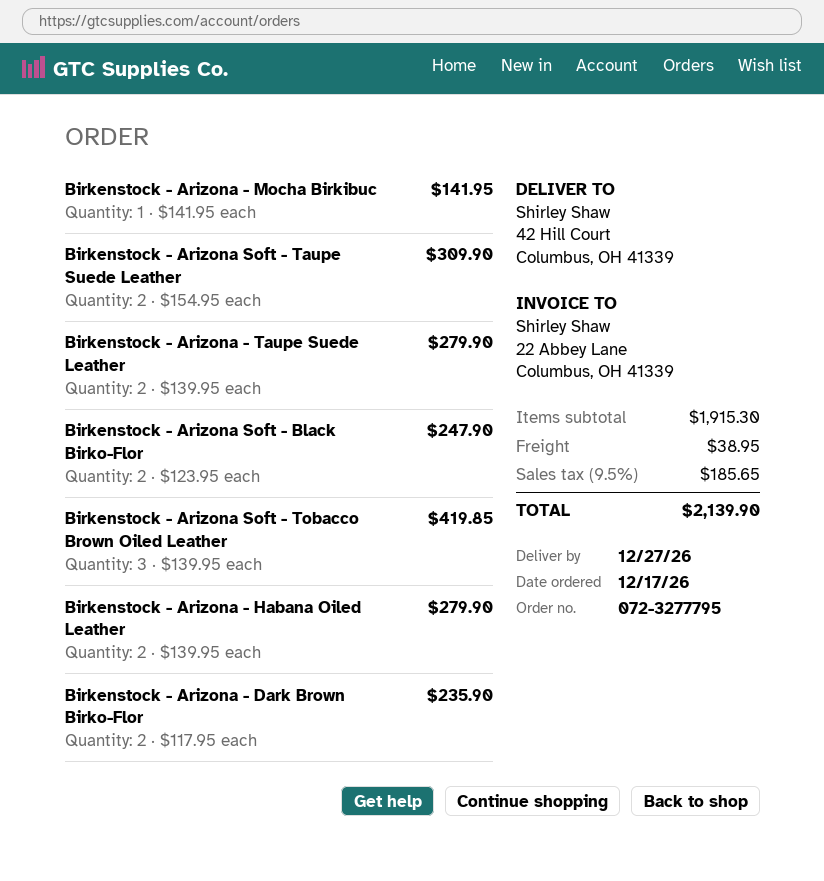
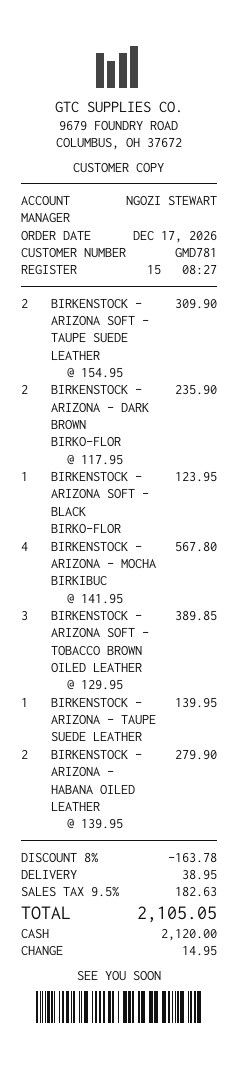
Birkenstock - Arizona - Mocha Birkibuc: 1 x 141.95 = 141.95 -> 4 x 141.95 = 567.80
Birkenstock - Arizona - Taupe Suede Leather: 2 x 139.95 = 279.90 -> 1 x 139.95 = 139.95
Birkenstock - Arizona Soft - Black Birko-Flor: 2 x 123.95 = 247.90 -> 1 x 123.95 = 123.95
Birkenstock - Arizona Soft - Tobacco Brown Oiled Leather: 3 x 139.95 = 419.85 -> 3 x 129.95 = 389.85
discount: none -> 8% = 163.78
tax: 9.5% = 185.65 -> 9.5% = 182.63
total: 2139.90 -> 2105.05

